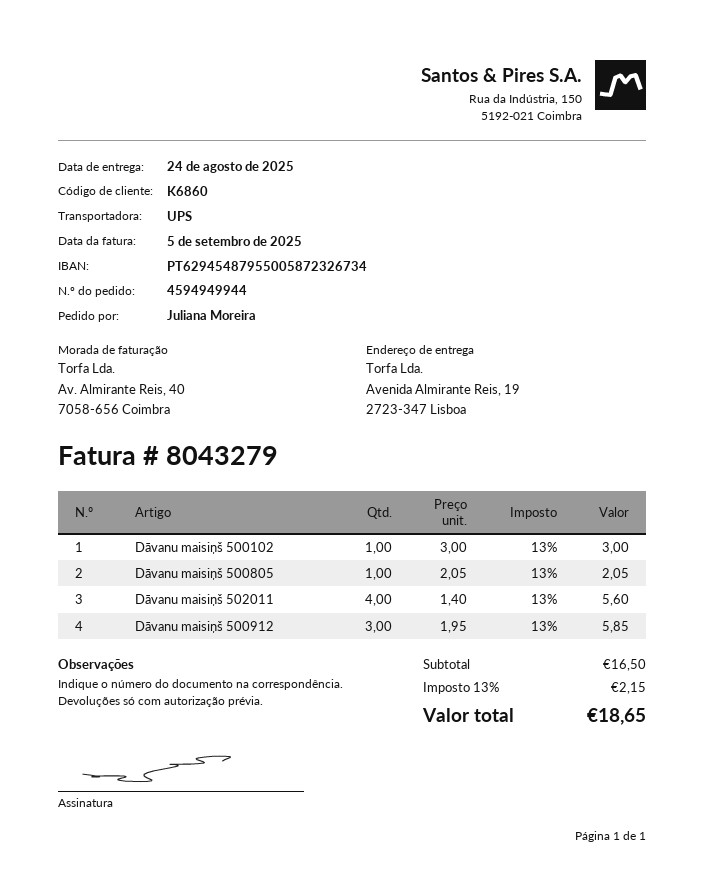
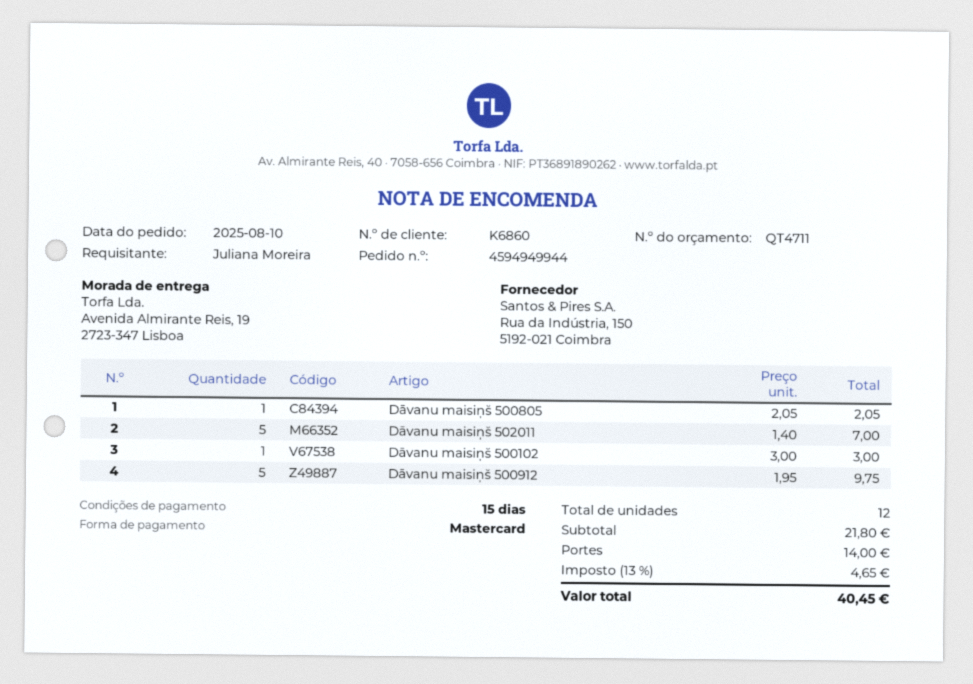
Dāvanu maisiņš 502011: 4 x 1.40 = 5.60 -> 5 x 1.40 = 7.00
Dāvanu maisiņš 500912: 3 x 1.95 = 5.85 -> 5 x 1.95 = 9.75
subtotal: 16.50 -> 21.80
shipping: none -> 14.00
tax: 13% = 2.15 -> 13% = 4.65
total: 18.65 -> 40.45

